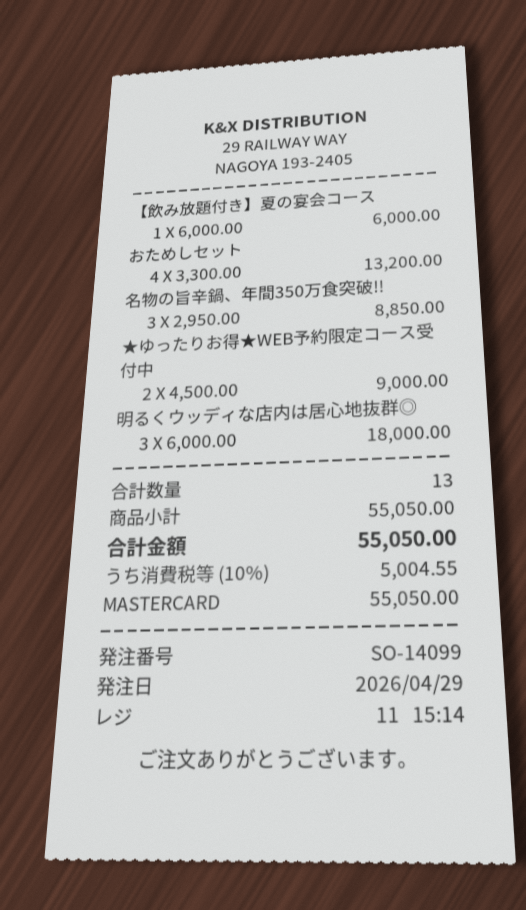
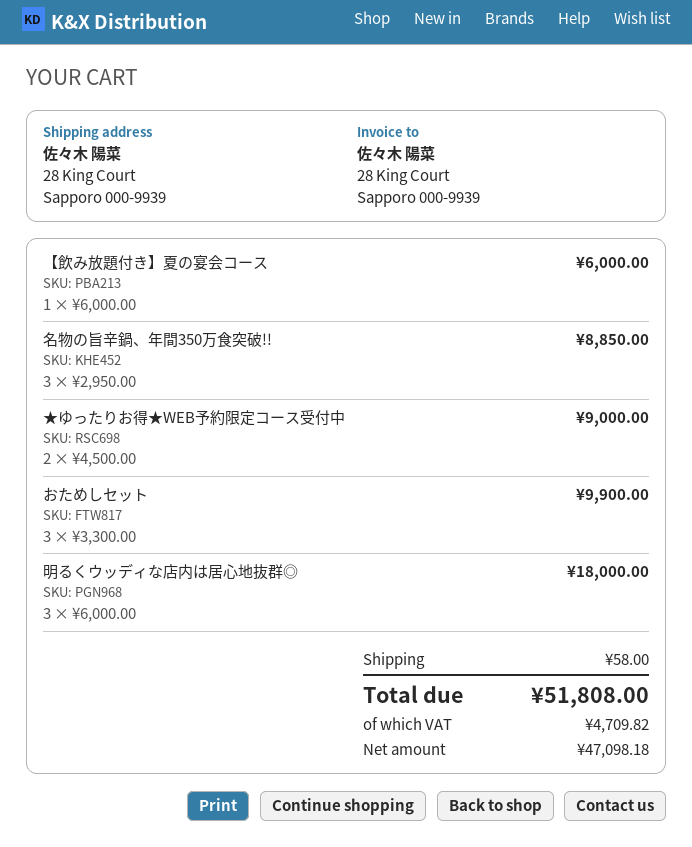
おためしセット: 4 x 3300.00 = 13200.00 -> 3 x 3300.00 = 9900.00
shipping: none -> 58.00
tax: 5004.55 -> 4709.82
total: 55050.00 -> 51808.00

